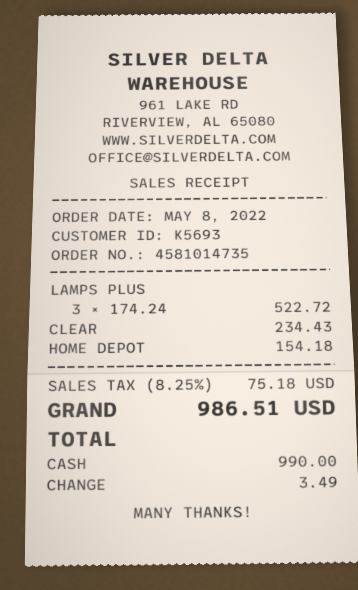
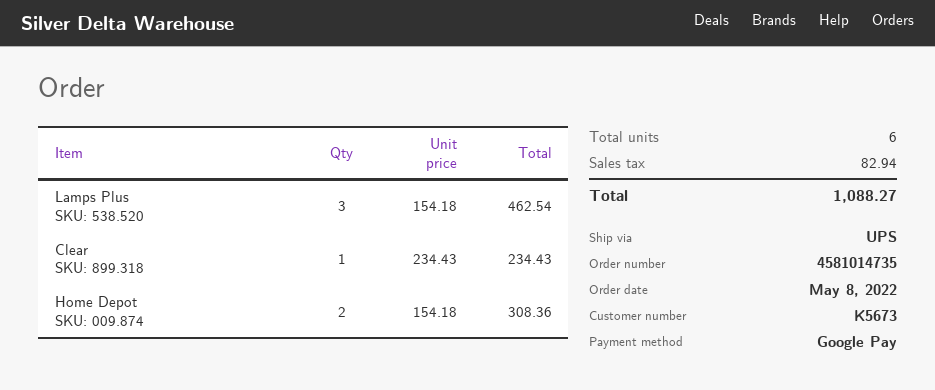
customer number: K5693 -> K5673
payment method: cash -> Google Pay
LAMPS PLUS: 3 x 174.24 = 522.72 -> 3 x 154.18 = 462.54
HOME DEPOT: 1 x 154.18 = 154.18 -> 2 x 154.18 = 308.36
tax: 75.18 -> 82.94
total: 986.51 -> 1088.27

